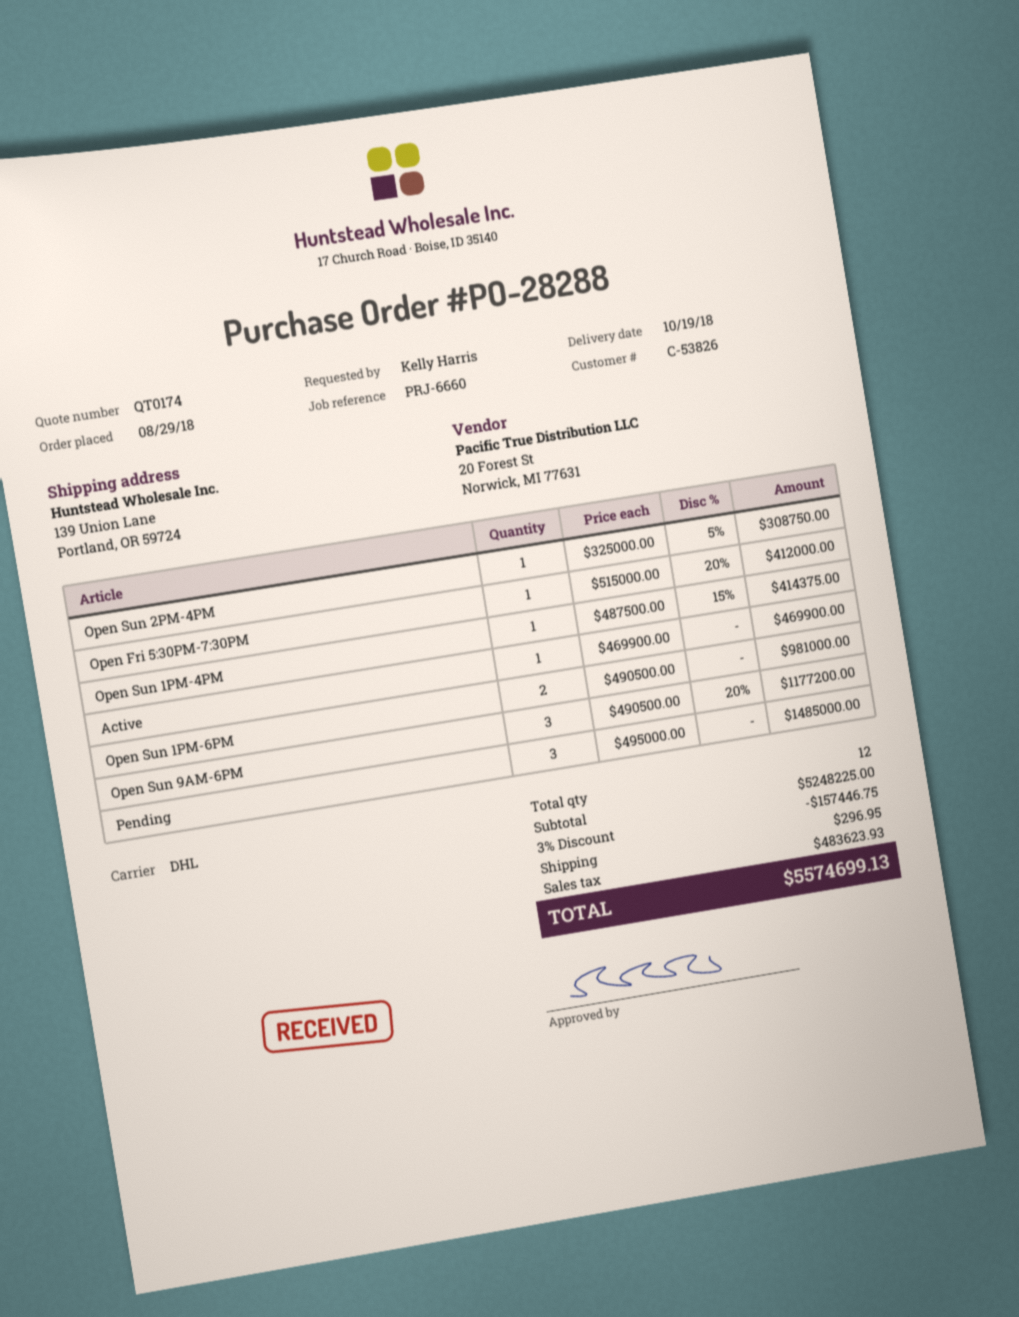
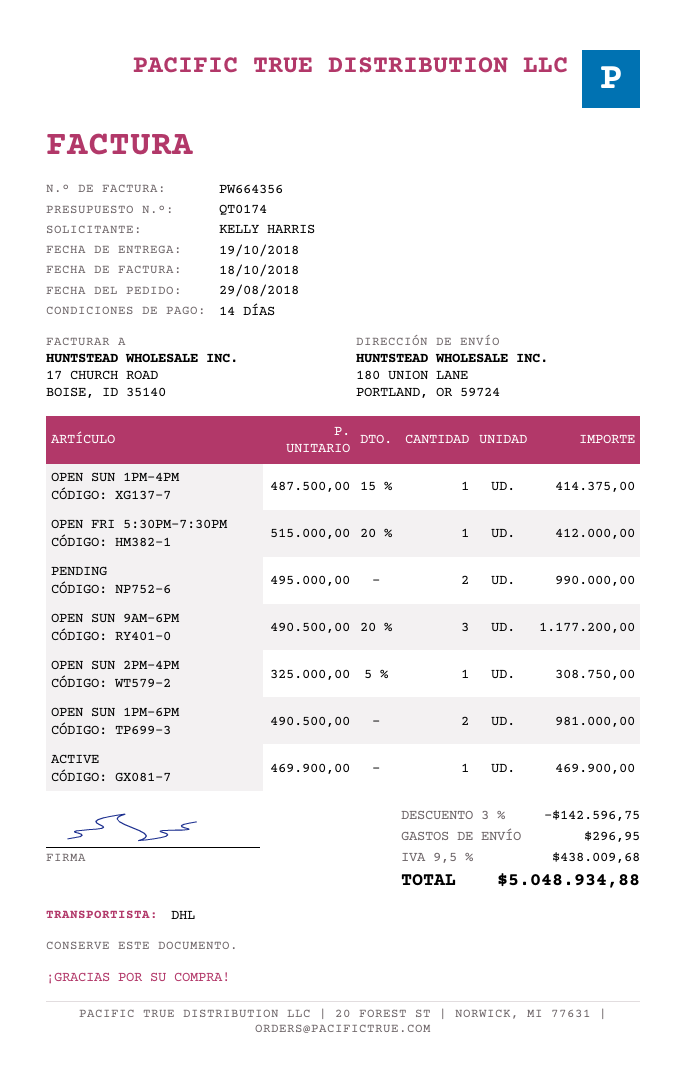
ship to: 139 Union Lane, Portland, OR 59724 -> 180 UNION LANE, PORTLAND, OR 59724
Pending: 3 x 495000.00 = 1485000.00 -> 2 x 495000.00 = 990000.00
discount: 3% = 157446.75 -> 3% = 142596.75
tax: 483623.93 -> 438009.68
total: 5574699.13 -> 5048934.88

